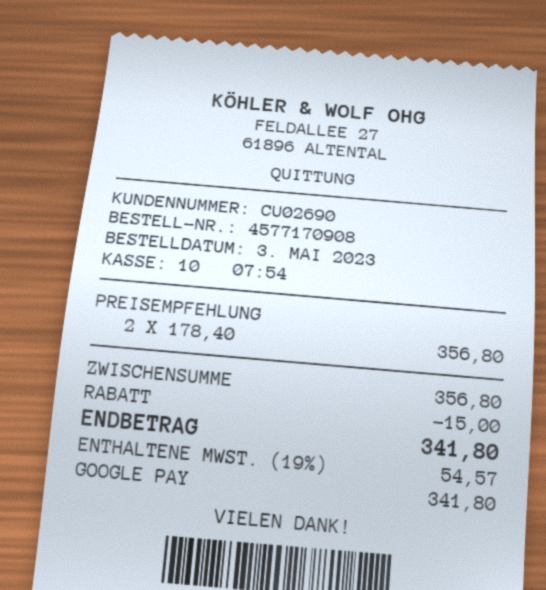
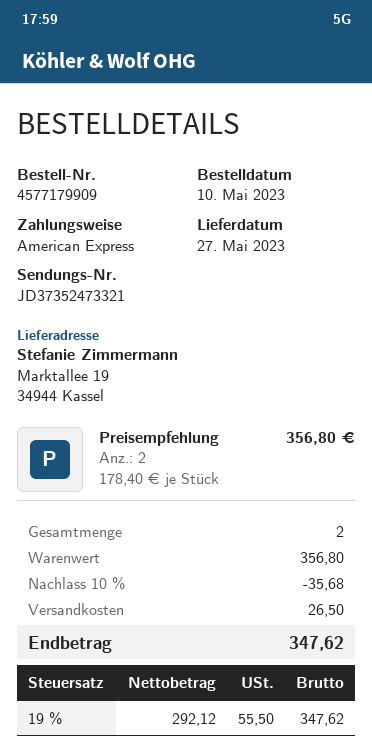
order number: 4577170908 -> 4577179909
order date: 2023-05-03 -> 2023-05-10
payment method: Google Pay -> American Express
discount: 15.00 -> 35.68
shipping: none -> 26.50
tax: 19% = 54.57 -> 19% = 55.50
total: 341.80 -> 347.62

